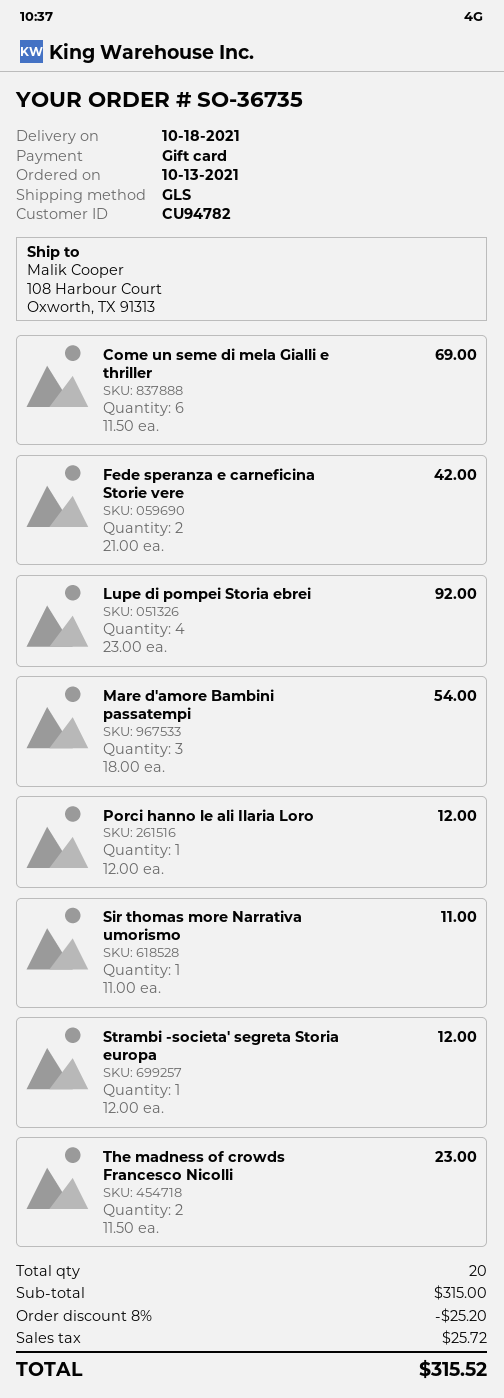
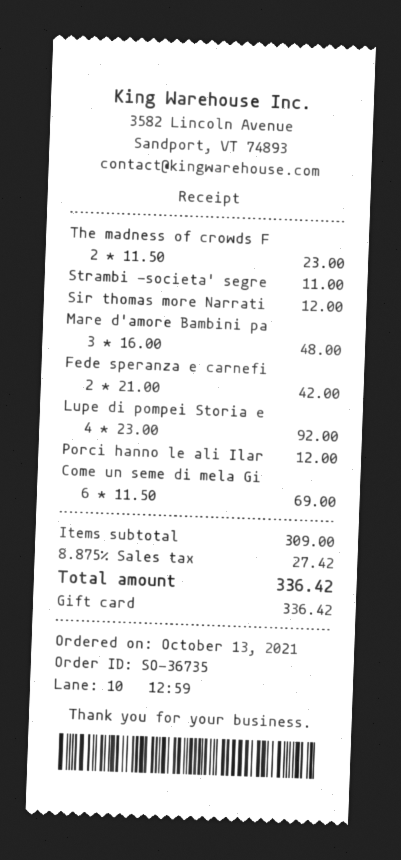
Mare d'amore Bambini passatempi: 3 x 18.00 = 54.00 -> 3 x 16.00 = 48.00
Sir thomas more Narrativa umorismo: 1 x 11.00 = 11.00 -> 1 x 12.00 = 12.00
Strambi -societa' segreta Storia europa: 1 x 12.00 = 12.00 -> 1 x 11.00 = 11.00
subtotal: 315.00 -> 309.00
discount: 8% = 25.20 -> none
tax: 25.72 -> 27.42
total: 315.52 -> 336.42

